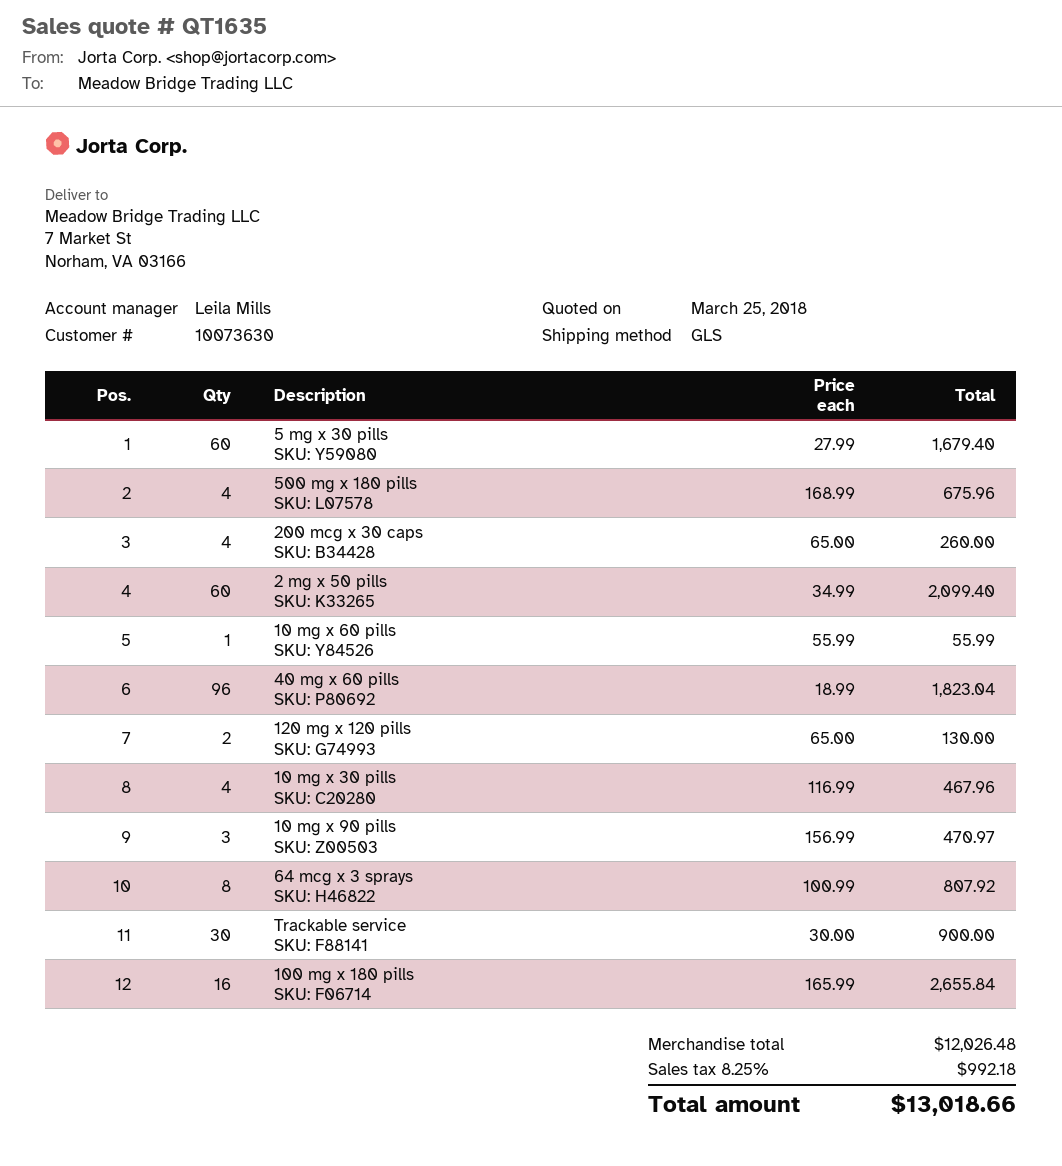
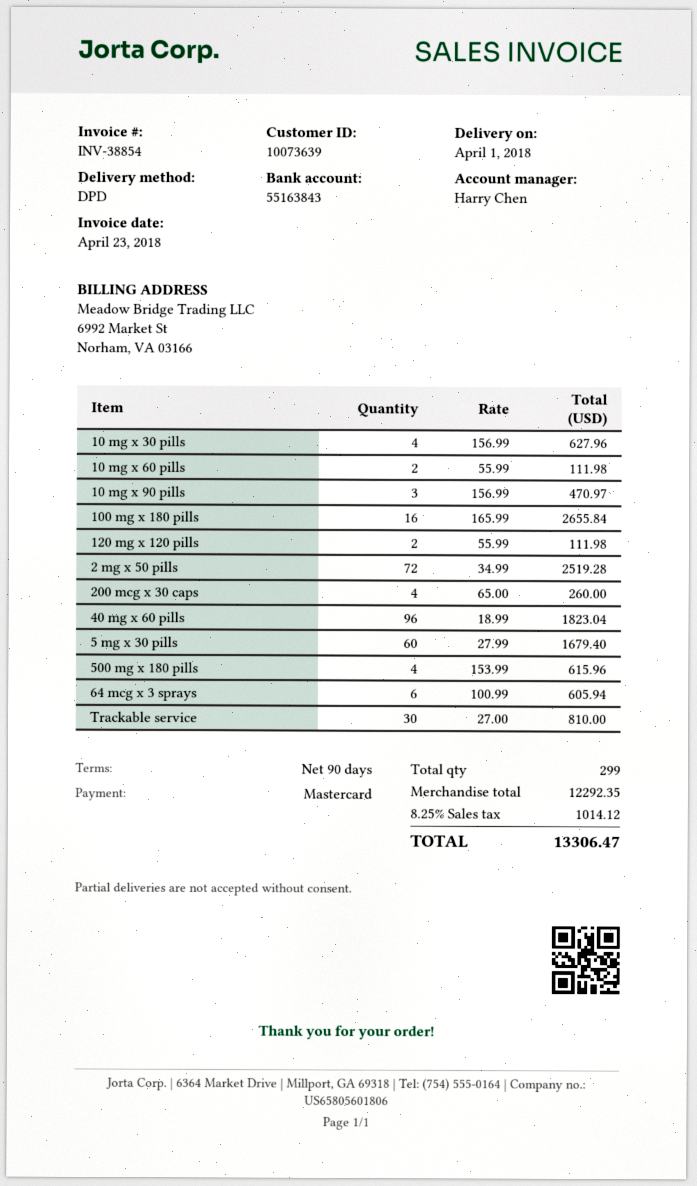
customer number: 10073630 -> 10073639
sales rep: Leila Mills -> Harry Chen
shipping method: GLS -> DPD
500 mg x 180 pills: 4 x 168.99 = 675.96 -> 4 x 153.99 = 615.96
2 mg x 50 pills: 60 x 34.99 = 2099.40 -> 72 x 34.99 = 2519.28
10 mg x 60 pills: 1 x 55.99 = 55.99 -> 2 x 55.99 = 111.98
120 mg x 120 pills: 2 x 65.00 = 130.00 -> 2 x 55.99 = 111.98
10 mg x 30 pills: 4 x 116.99 = 467.96 -> 4 x 156.99 = 627.96
64 mcg x 3 sprays: 8 x 100.99 = 807.92 -> 6 x 100.99 = 605.94
Trackable service: 30 x 30.00 = 900.00 -> 30 x 27.00 = 810.00
subtotal: 12026.48 -> 12292.35
tax: 8.25% = 992.18 -> 8.25% = 1014.12
total: 13018.66 -> 13306.47

